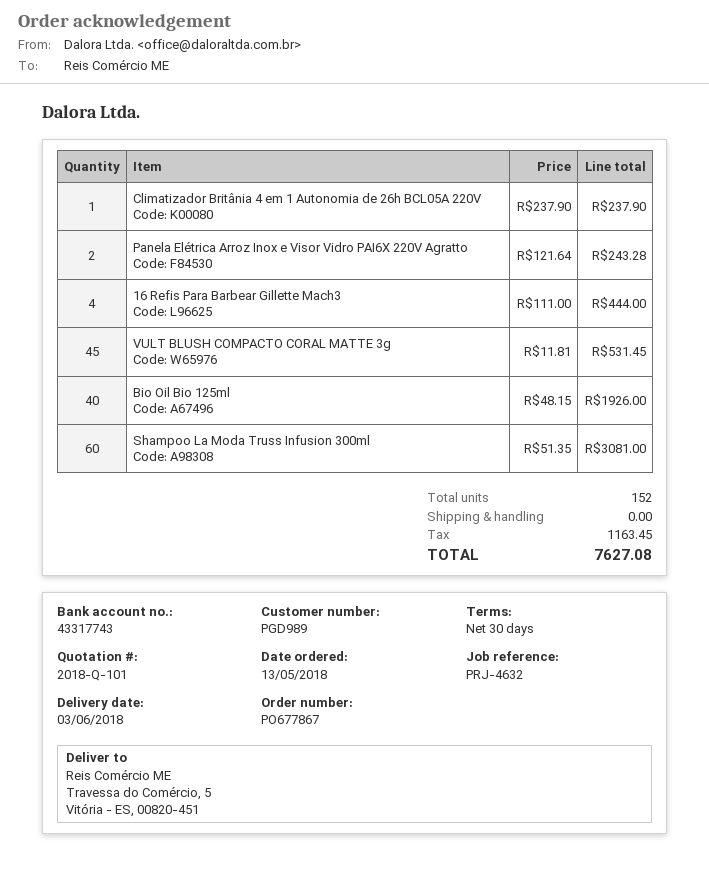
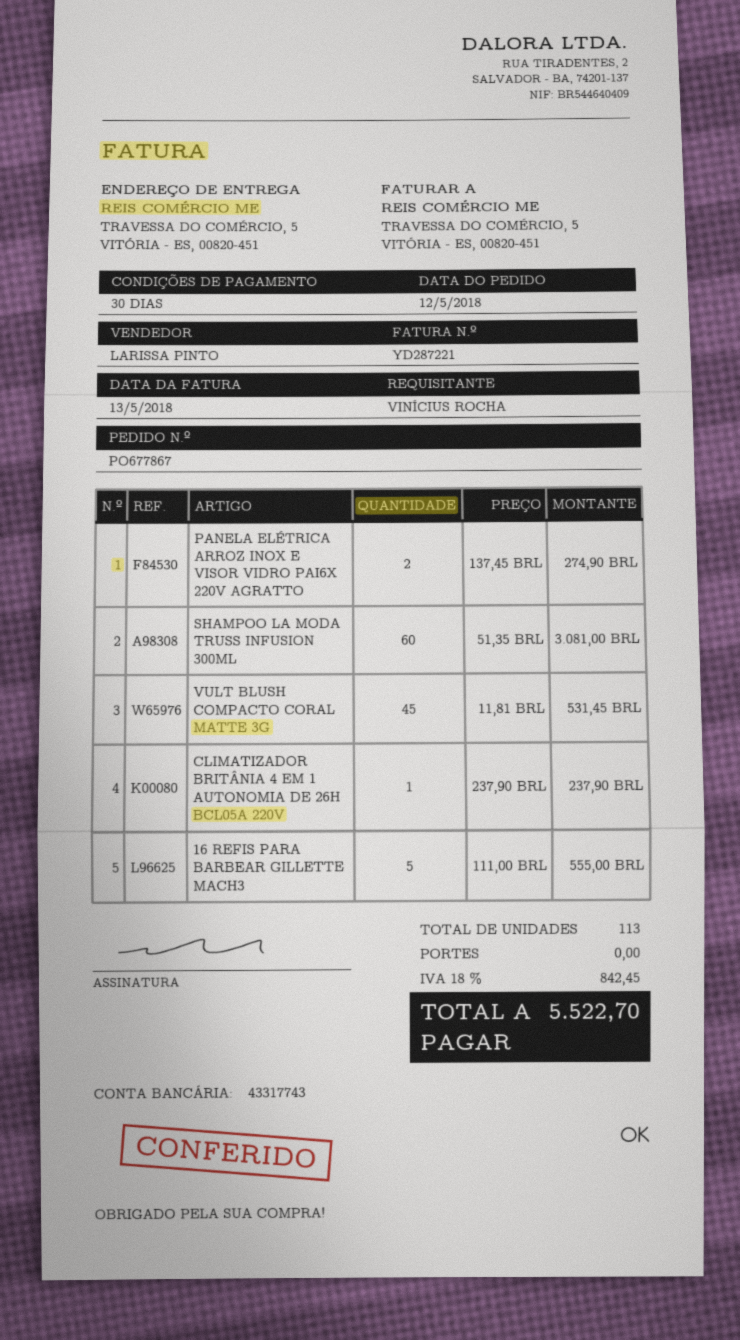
order date: 2018-05-13 -> 2018-05-12
Panela Elétrica Arroz Inox e Visor Vidro PAI6X 220V Agratto: 2 x 121.64 = 243.28 -> 2 x 137.45 = 274.90
16 Refis Para Barbear Gillette Mach3: 4 x 111.00 = 444.00 -> 5 x 111.00 = 555.00
Bio Oil Bio 125ml: 40 x 48.15 = 1926.00 -> none
total quantity: 152 -> 113
tax: 1163.45 -> 842.45
total: 7627.08 -> 5522.70

